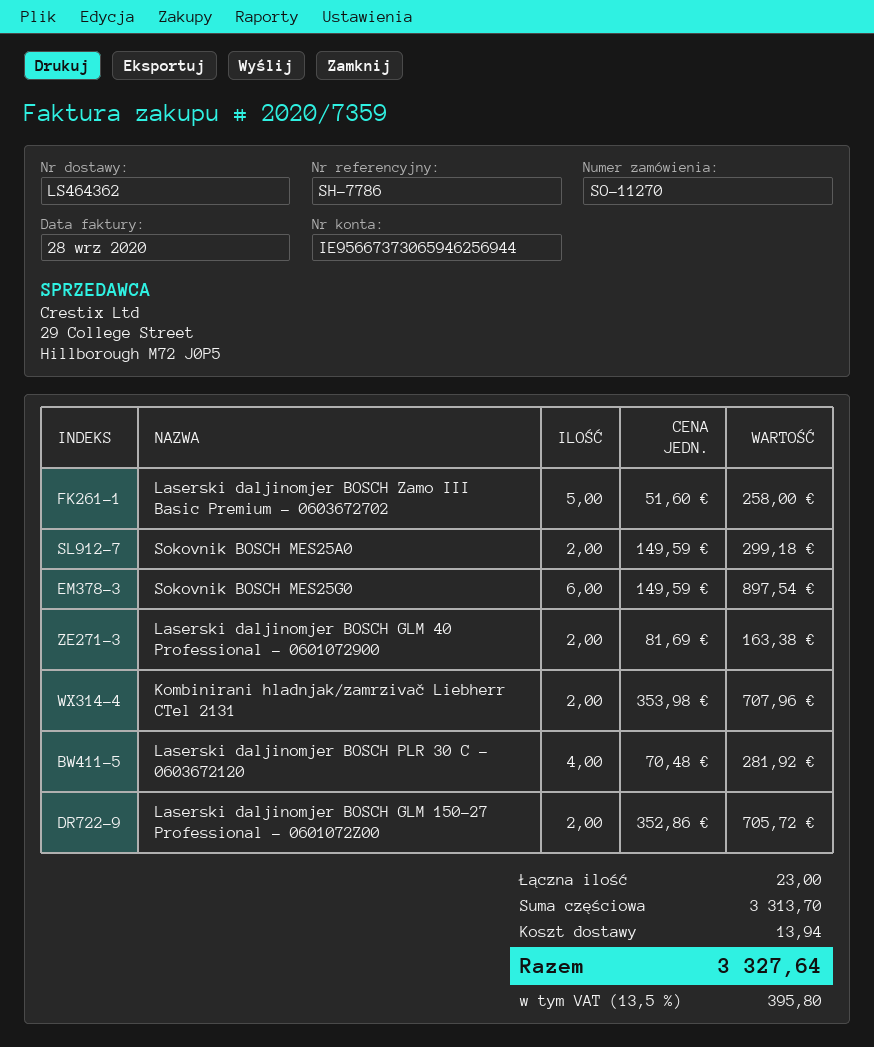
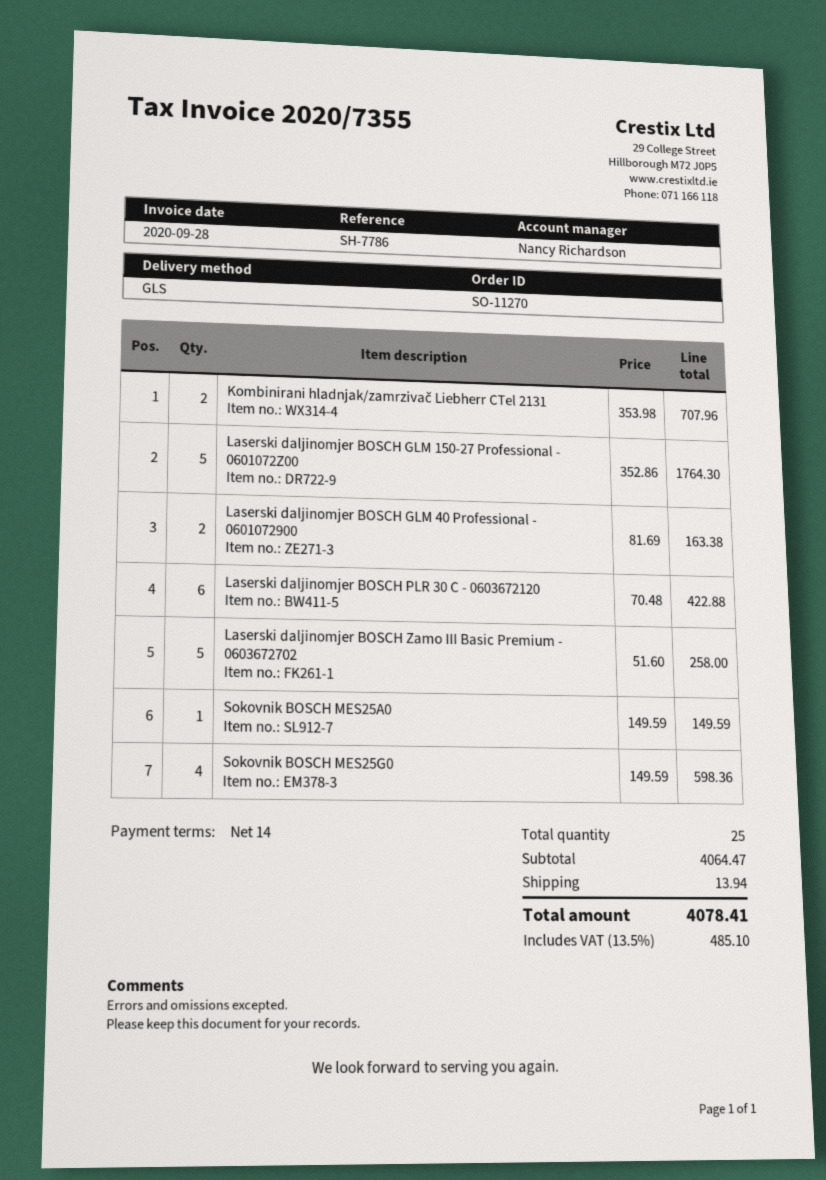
invoice number: 2020/7359 -> 2020/7355
Sokovnik BOSCH MES25A0: 2 x 149.59 = 299.18 -> 1 x 149.59 = 149.59
Sokovnik BOSCH MES25G0: 6 x 149.59 = 897.54 -> 4 x 149.59 = 598.36
Laserski daljinomjer BOSCH PLR 30 C - 0603672120: 4 x 70.48 = 281.92 -> 6 x 70.48 = 422.88
Laserski daljinomjer BOSCH GLM 150-27 Professional - 0601072Z00: 2 x 352.86 = 705.72 -> 5 x 352.86 = 1764.30
total quantity: 23 -> 25
subtotal: 3313.70 -> 4064.47
tax: 13.5% = 395.80 -> 13.5% = 485.10
total: 3327.64 -> 4078.41

